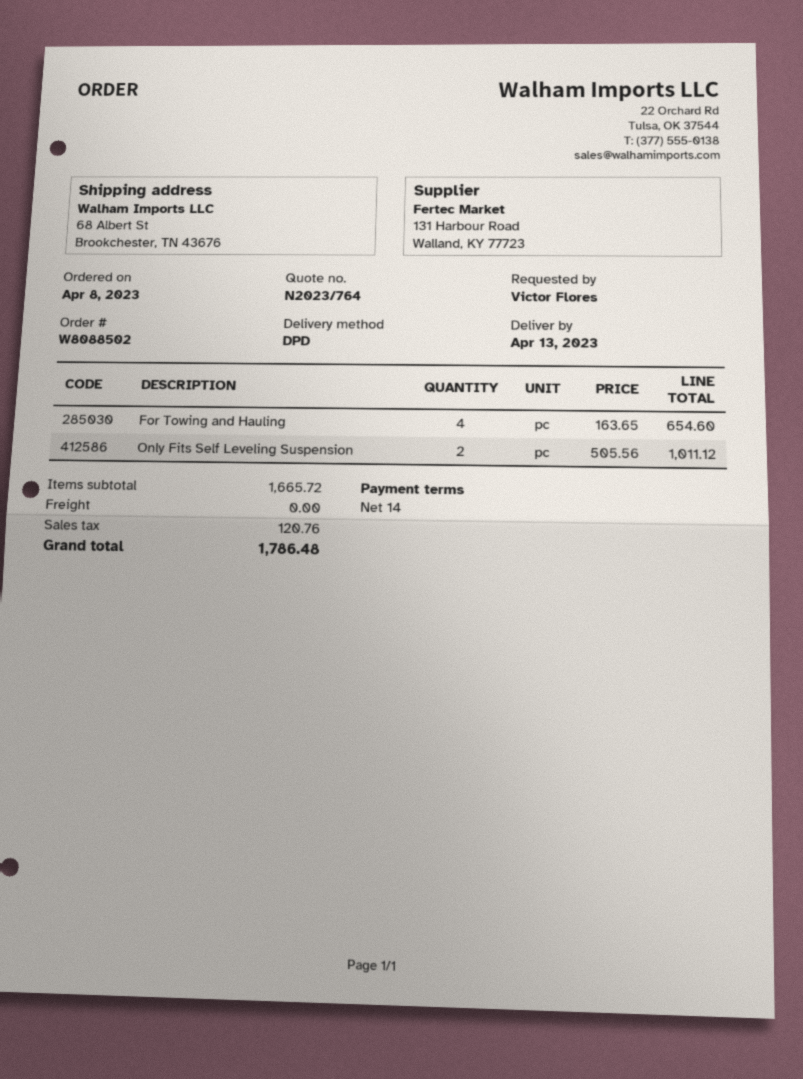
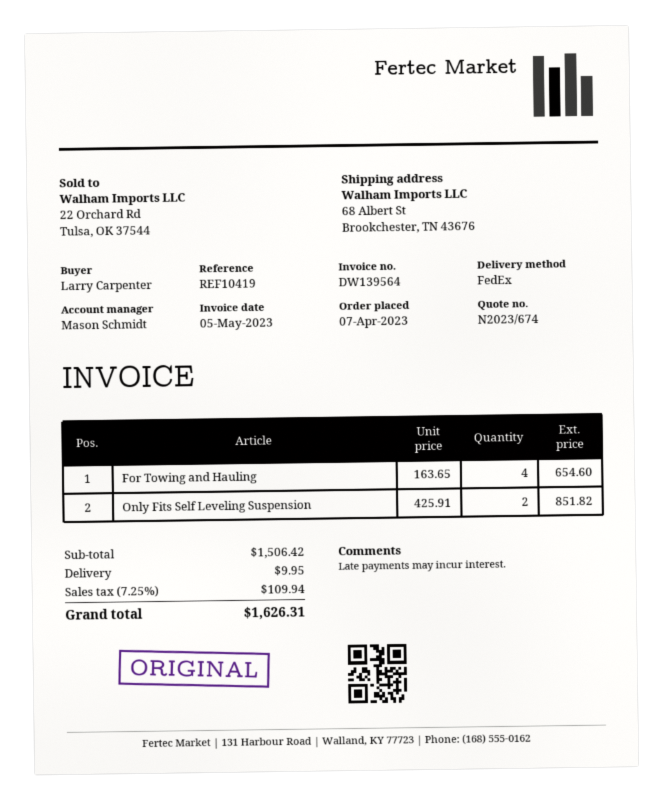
quote number: N2023/764 -> N2023/674
order date: 2023-04-08 -> 2023-04-07
ordered by: Victor Flores -> Larry Carpenter
shipping method: DPD -> FedEx
Only Fits Self Leveling Suspension: 2 x 505.56 = 1011.12 -> 2 x 425.91 = 851.82
subtotal: 1665.72 -> 1506.42
shipping: 0.00 -> 9.95
tax: 120.76 -> 109.94
total: 1786.48 -> 1626.31

